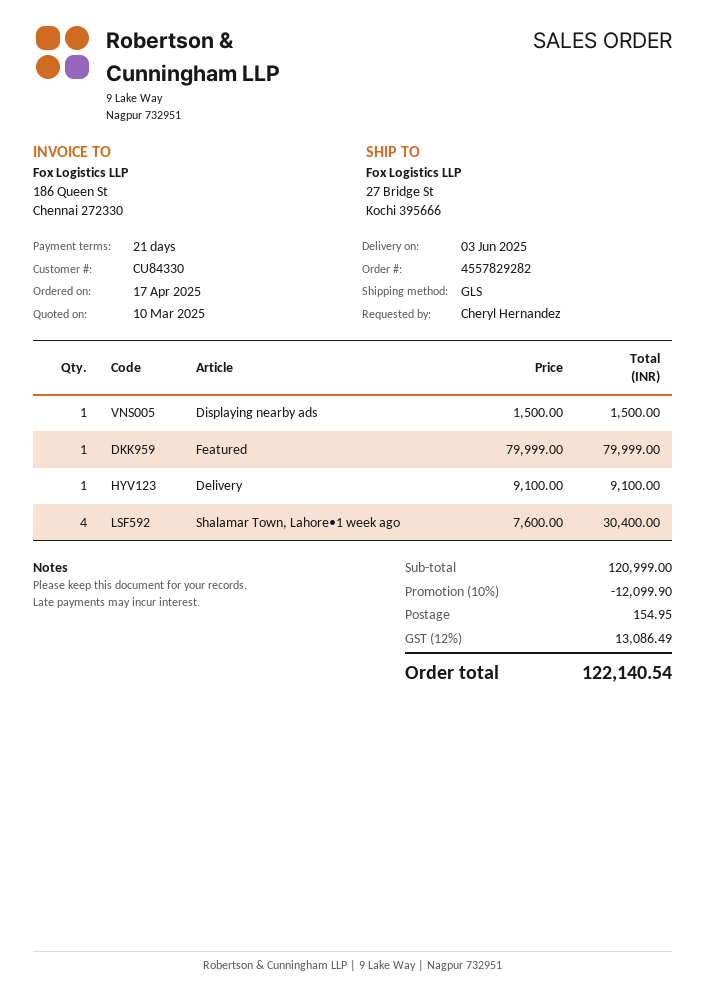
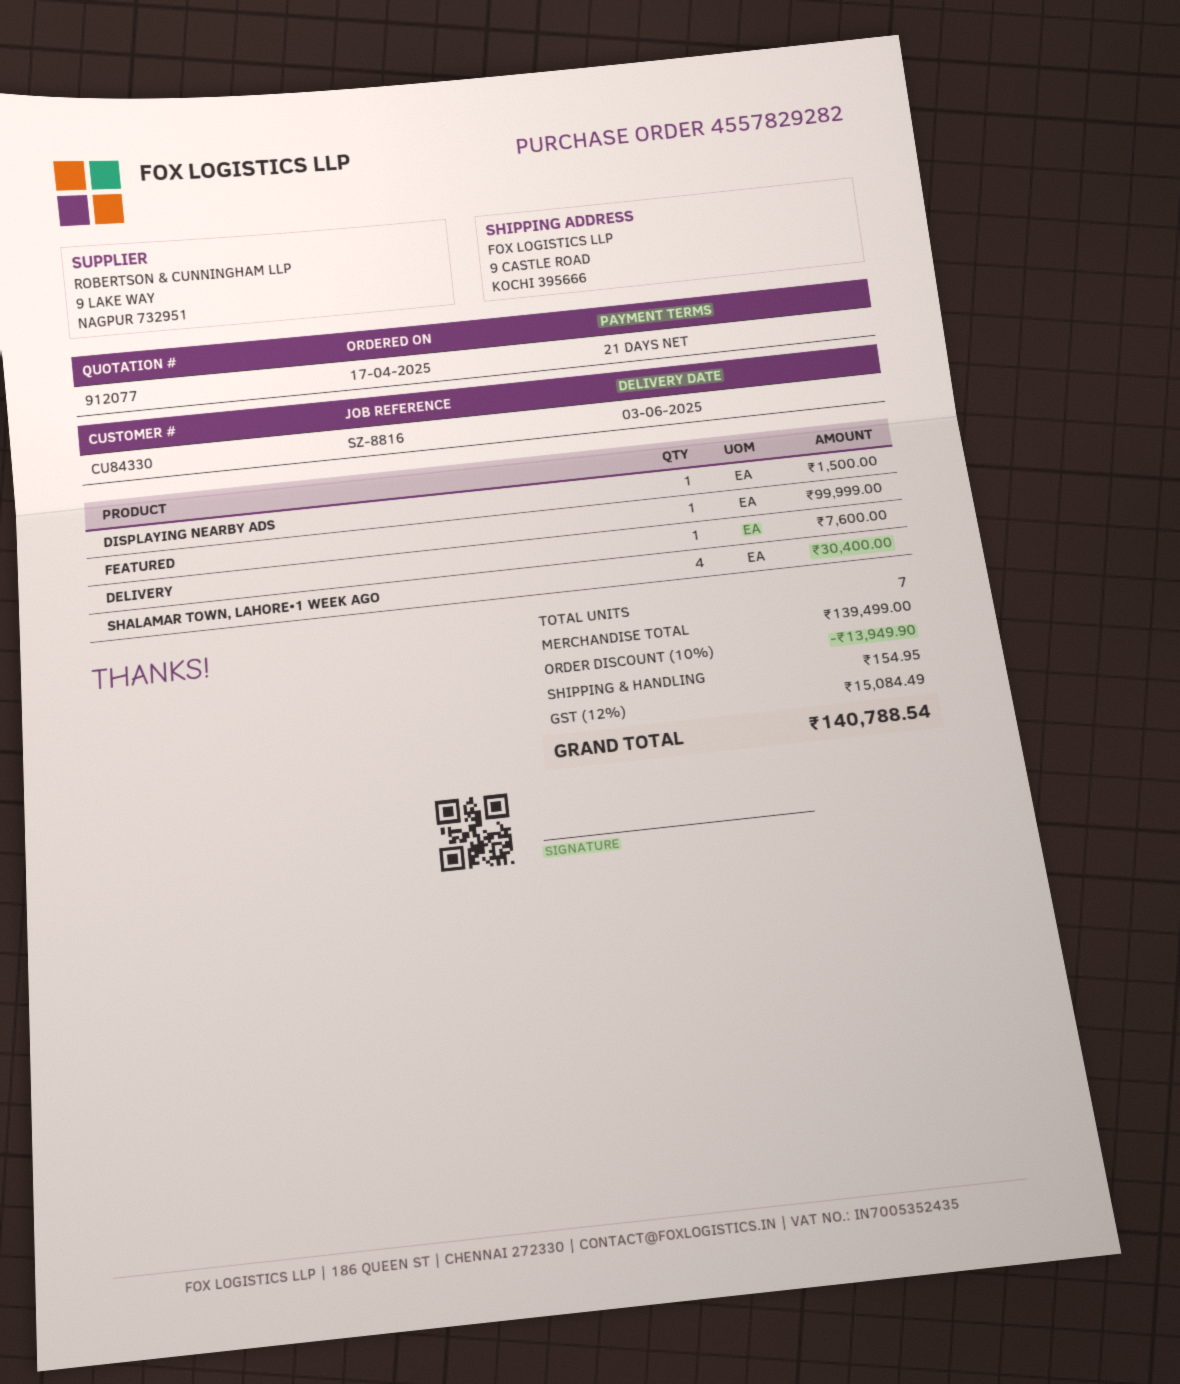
ship to: 27 Bridge St, Kochi 395666 -> 9 CASTLE ROAD, KOCHI 395666
Featured: 1 for 79999.00 -> 1 for 99999.00
Delivery: 1 for 9100.00 -> 1 for 7600.00
subtotal: 120999.00 -> 139499.00
discount: 10% = 12099.90 -> 10% = 13949.90
tax: 12% = 13086.49 -> 12% = 15084.49
total: 122140.54 -> 140788.54

